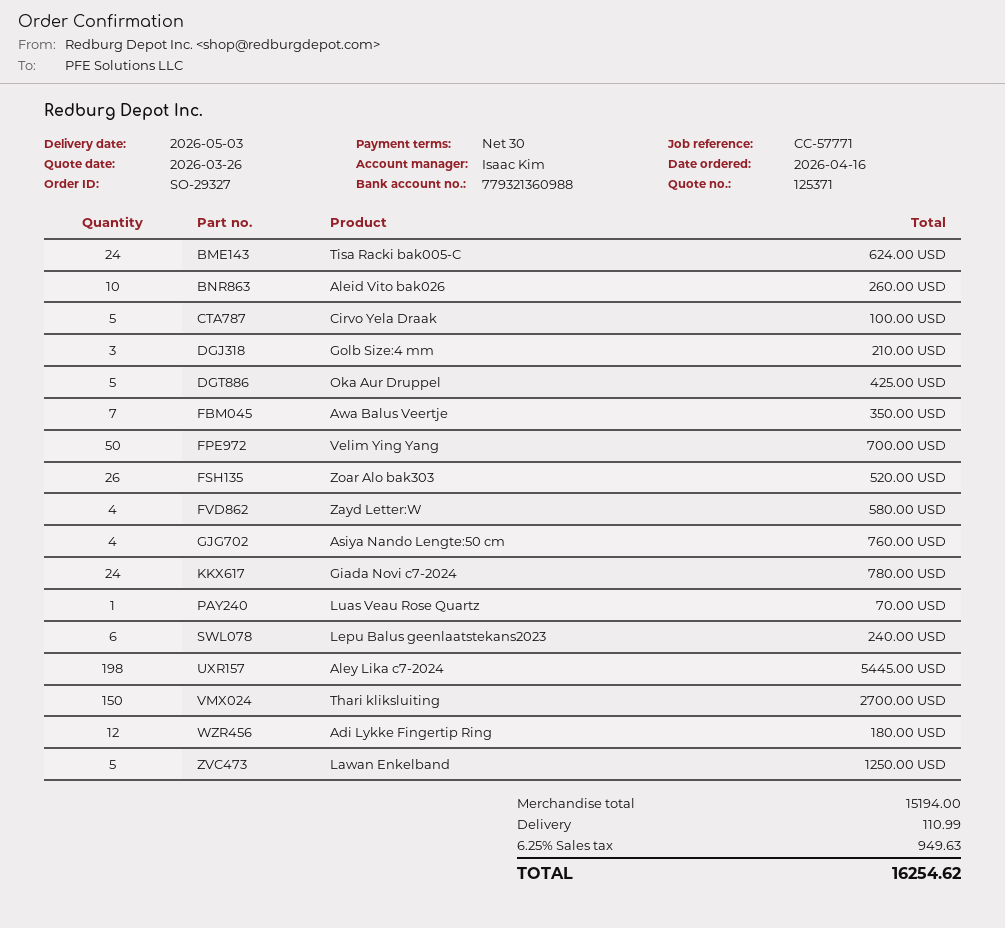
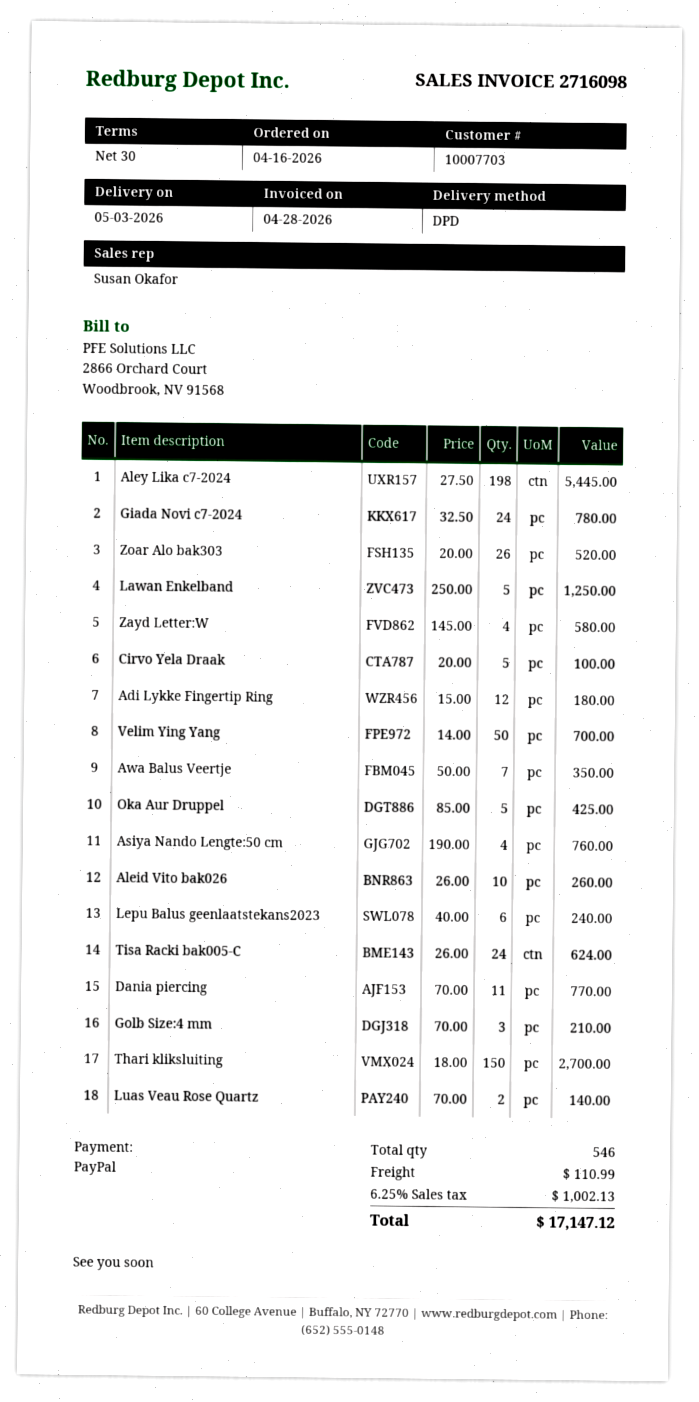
sales rep: Isaac Kim -> Susan Okafor
Luas Veau Rose Quartz: 1 for 70.00 -> 2 for 140.00
Dania piercing: none -> 11 for 770.00
tax: 6.25% = 949.63 -> 6.25% = 1002.13
total: 16254.62 -> 17147.12

